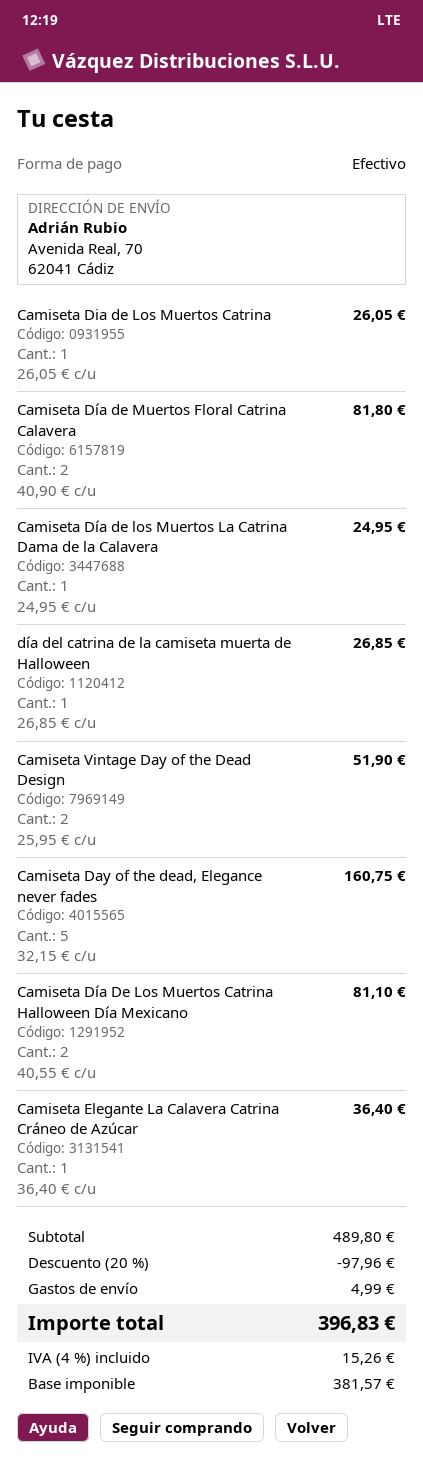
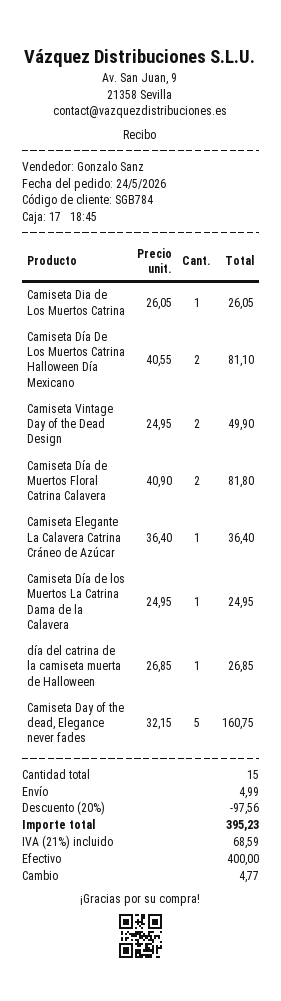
Camiseta Vintage Day of the Dead Design: 2 x 25.95 = 51.90 -> 2 x 24.95 = 49.90
discount: 20% = 97.96 -> 20% = 97.56
tax: 4% = 15.26 -> 21% = 68.59
total: 396.83 -> 395.23

